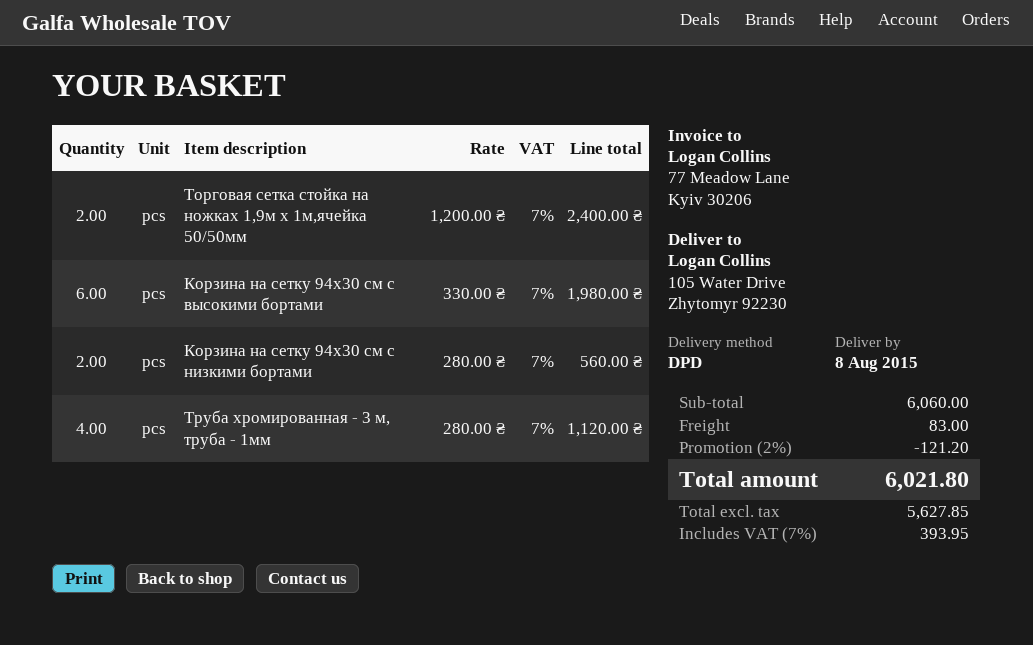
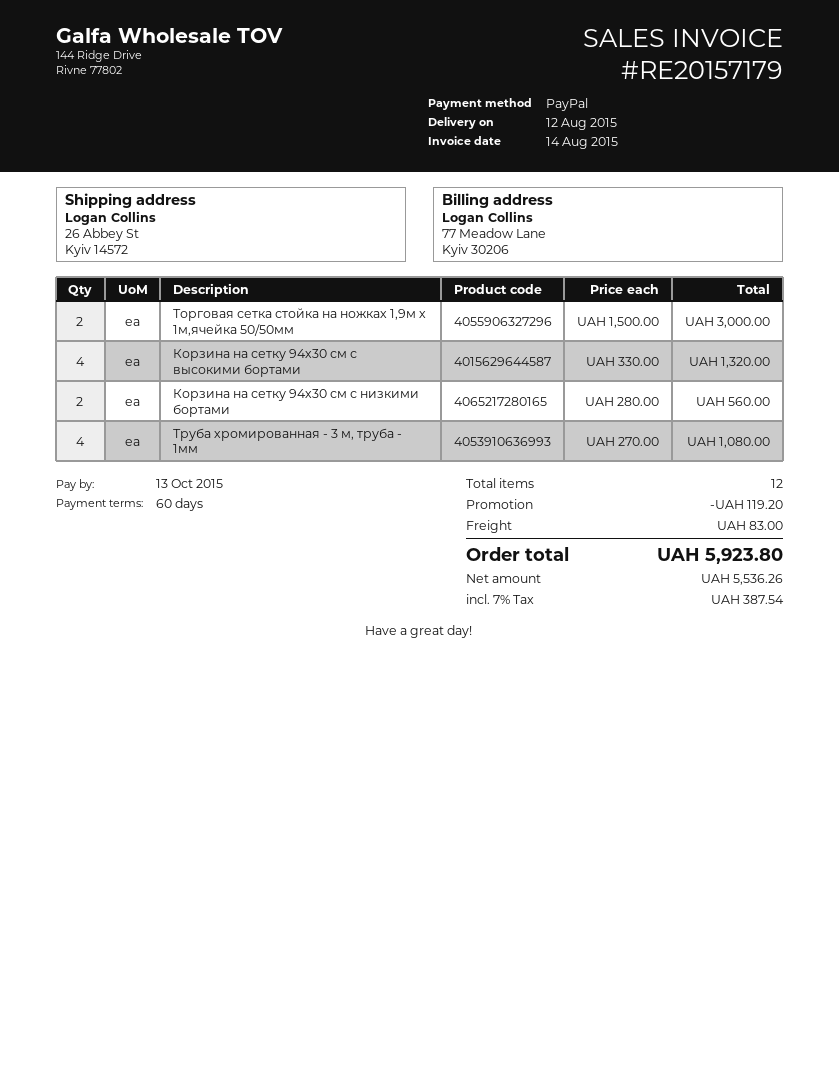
delivery date: 2015-08-08 -> 2015-08-12
ship to: 105 Water Drive, Zhytomyr 92230 -> 26 Abbey St, Kyiv 14572
Торговая сетка стойка на ножках 1,9м х 1м,ячейка 50/50мм: 2 x 1200.00 = 2400.00 -> 2 x 1500.00 = 3000.00
Корзина на сетку 94х30 см с высокими бортами: 6 x 330.00 = 1980.00 -> 4 x 330.00 = 1320.00
Труба хромированная - 3 м, труба - 1мм: 4 x 280.00 = 1120.00 -> 4 x 270.00 = 1080.00
discount: 121.20 -> 119.20
net: 5627.85 -> 5536.26
tax: 7% = 393.95 -> 7% = 387.54
total: 6021.80 -> 5923.80

